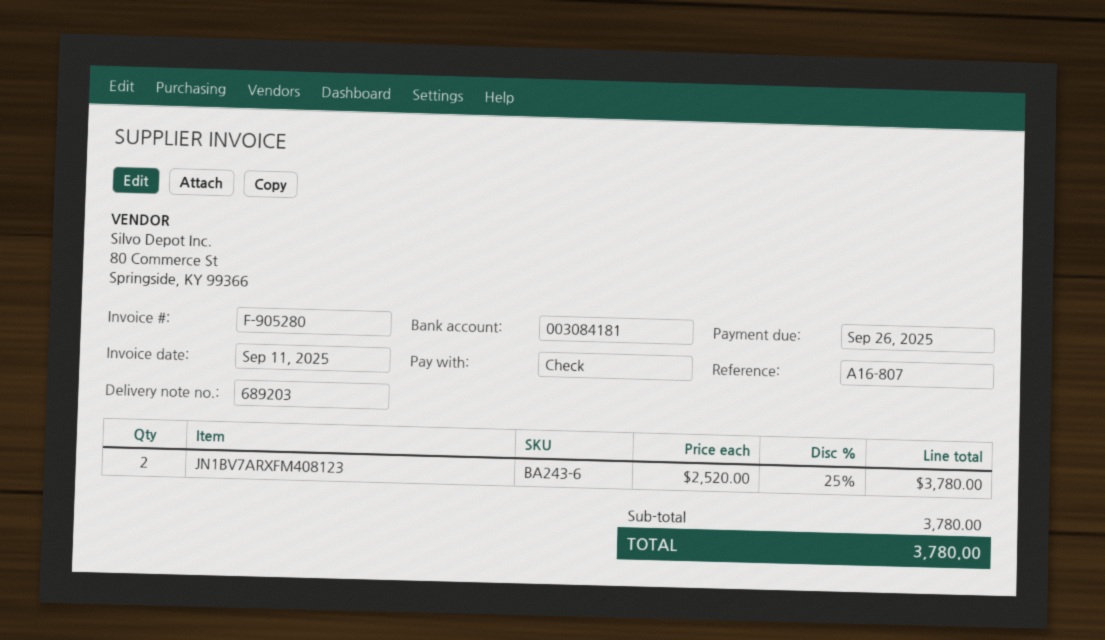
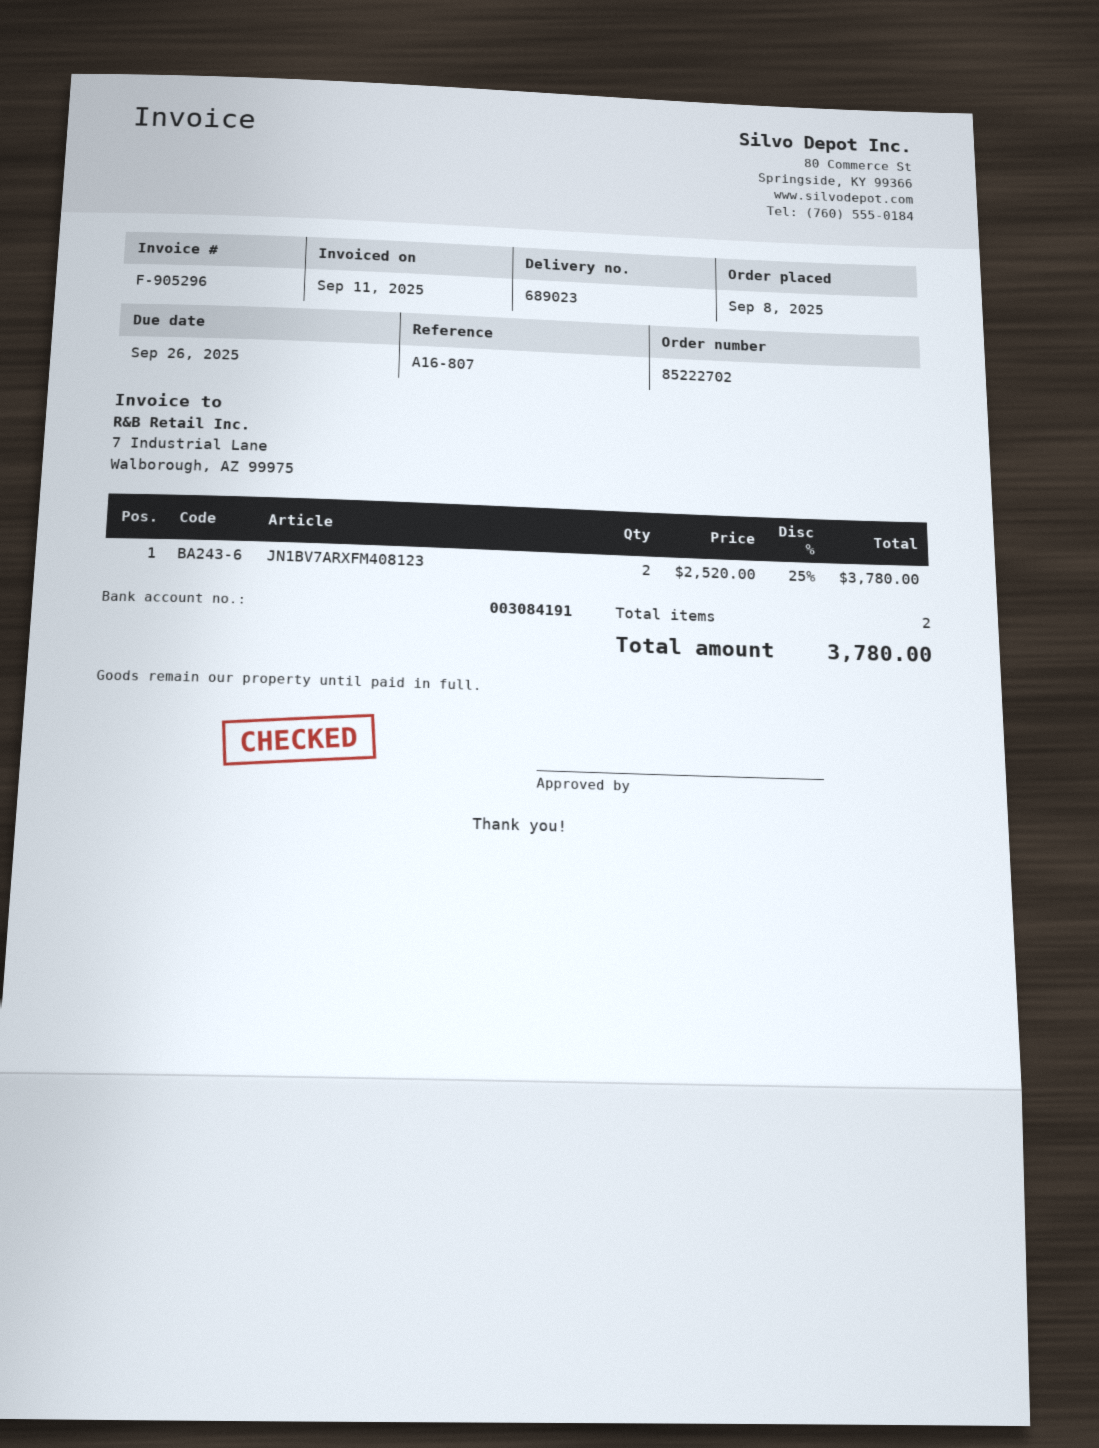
delivery note number: 689203 -> 689023
invoice number: F-905280 -> F-905296
bank account: 003084181 -> 003084191

